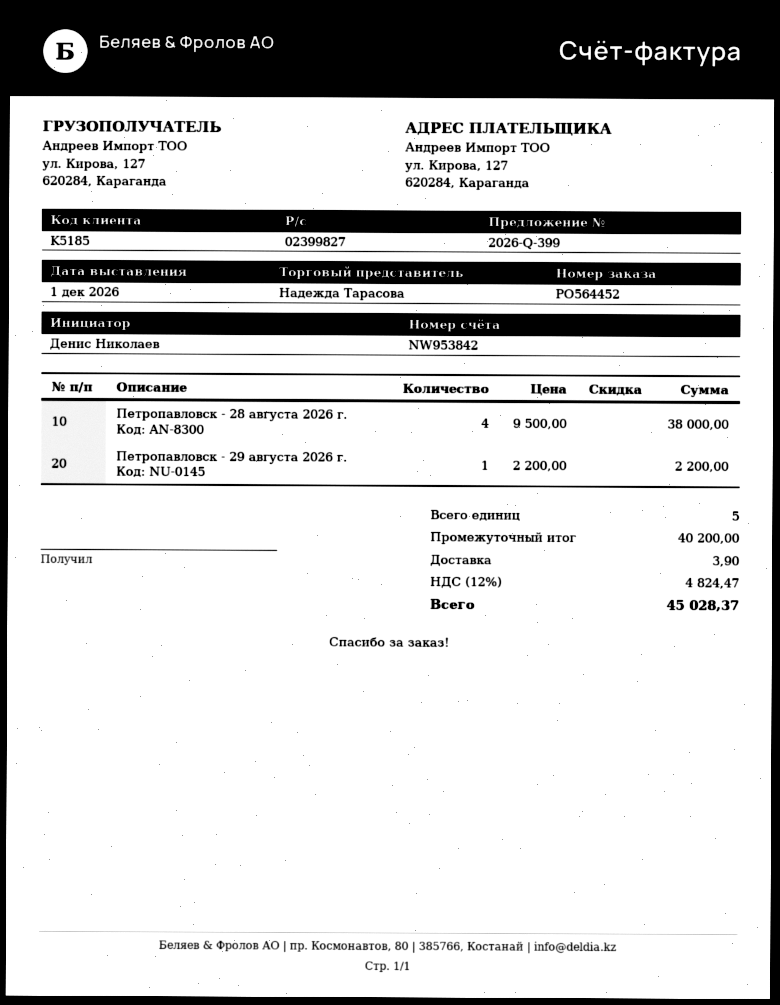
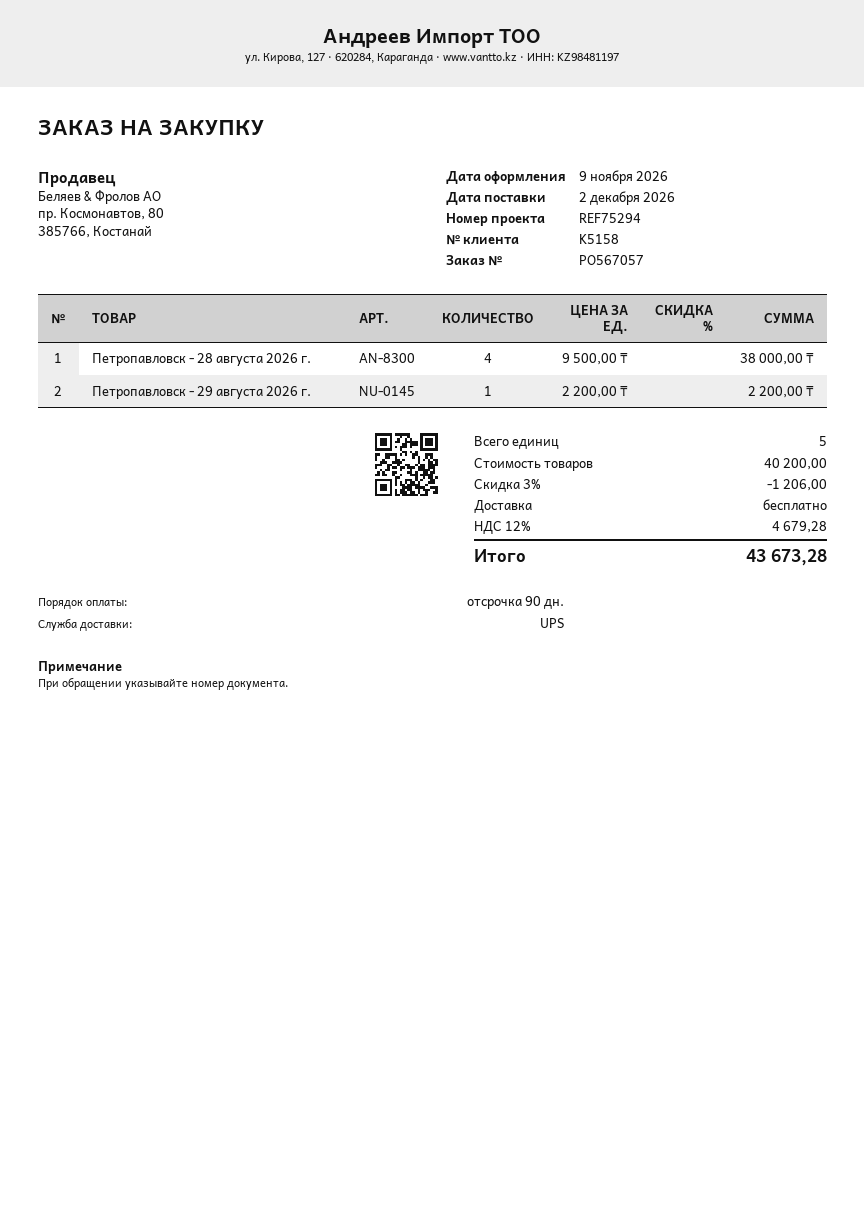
order number: PO564452 -> PO567057
customer number: K5185 -> K5158
discount: none -> 3% = 1206.00
shipping: 3.90 -> 0.00
tax: 12% = 4824.47 -> 12% = 4679.28
total: 45028.37 -> 43673.28

